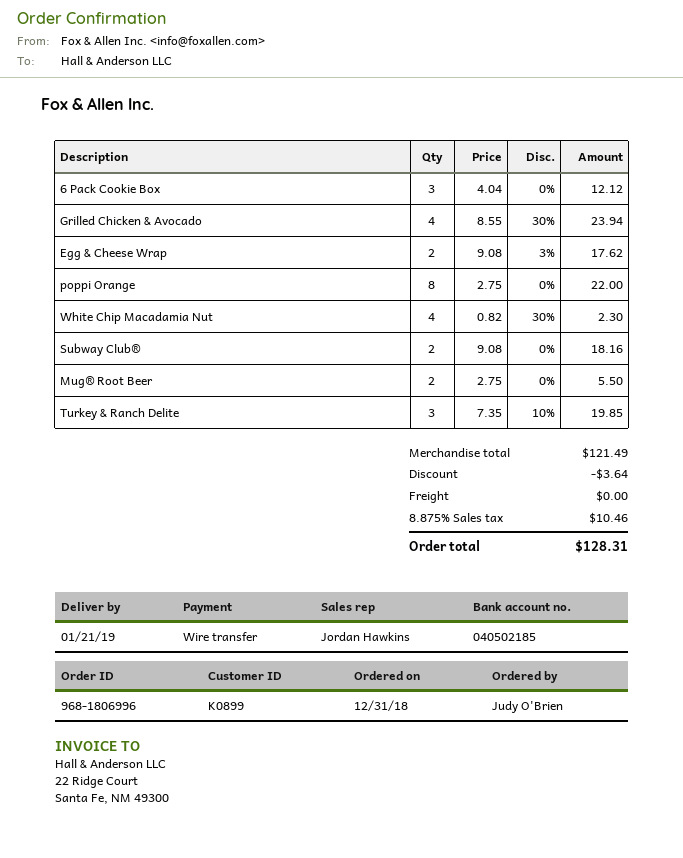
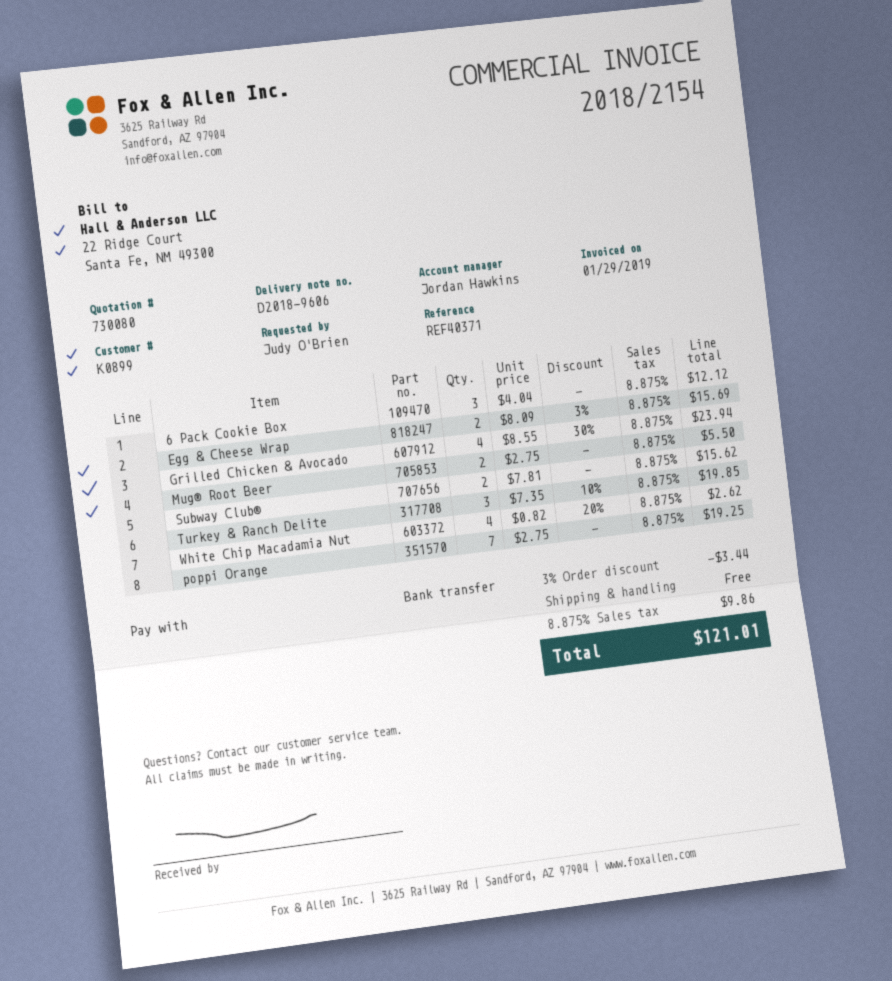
Egg & Cheese Wrap: 2 x 9.08 - 3% = 17.62 -> 2 x 8.09 - 3% = 15.69
poppi Orange: 8 x 2.75 = 22.00 -> 7 x 2.75 = 19.25
White Chip Macadamia Nut: 4 x 0.82 - 30% = 2.30 -> 4 x 0.82 - 20% = 2.62
Subway Club®: 2 x 9.08 = 18.16 -> 2 x 7.81 = 15.62
discount: 3.64 -> 3.44
tax: 8.875% = 10.46 -> 8.875% = 9.86
total: 128.31 -> 121.01

